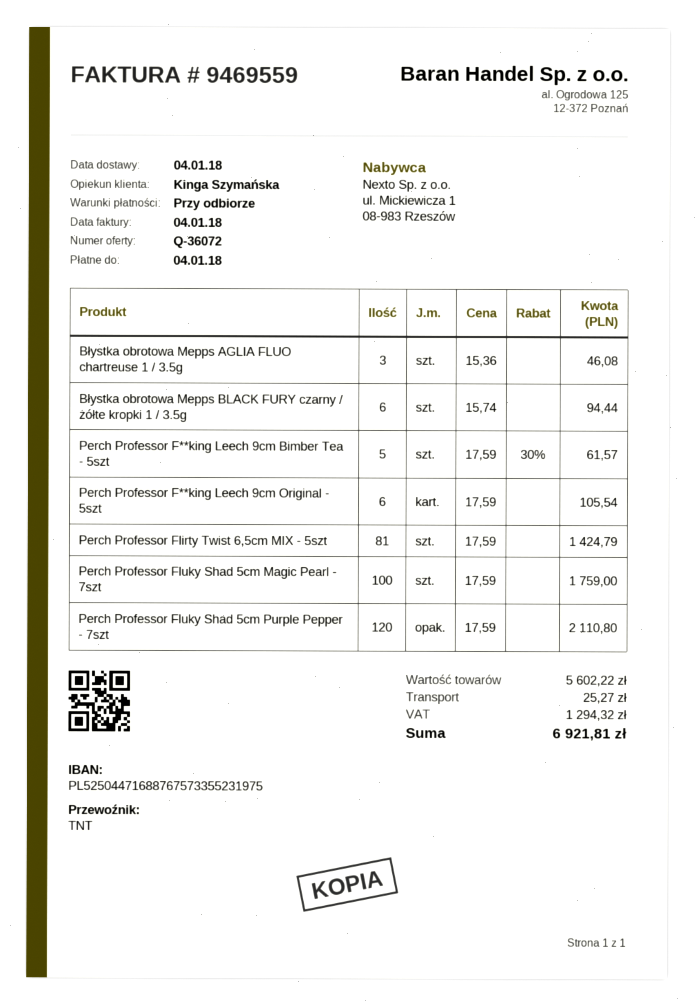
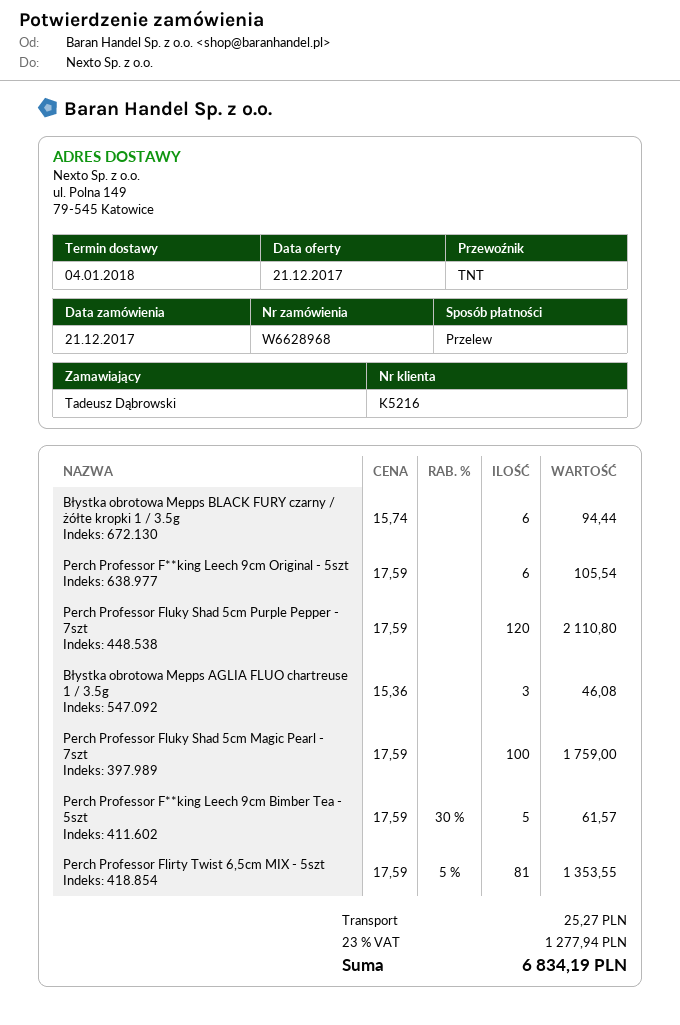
Perch Professor Flirty Twist 6,5cm MIX - 5szt: 81 x 17.59 = 1424.79 -> 81 x 17.59 - 5% = 1353.55
tax: 1294.32 -> 1277.94
total: 6921.81 -> 6834.19

